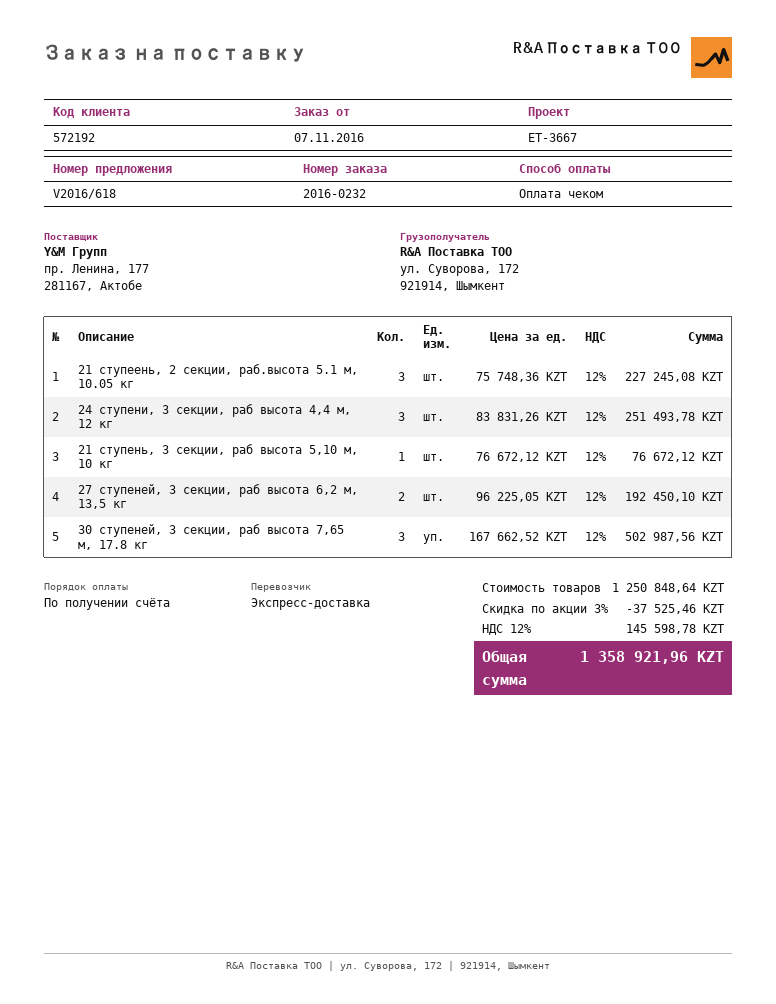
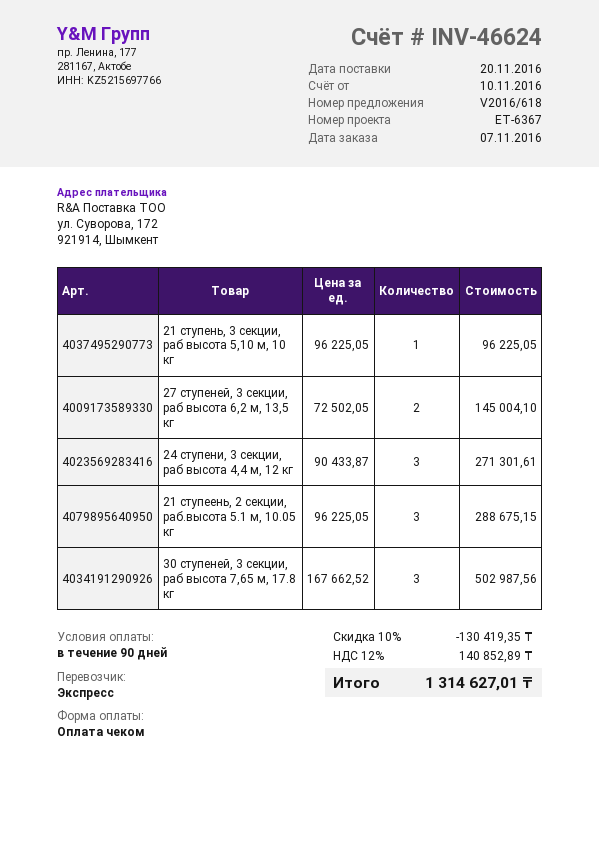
payment terms: on receipt -> 90 days
reference: ET-3667 -> ET-6367
21 ступеень, 2 секции, раб.высота 5.1 м, 10.05 кг: 3 x 75748.36 = 227245.08 -> 3 x 96225.05 = 288675.15
24 ступени, 3 секции, раб высота 4,4 м, 12 кг: 3 x 83831.26 = 251493.78 -> 3 x 90433.87 = 271301.61
21 ступень, 3 секции, раб высота 5,10 м, 10 кг: 1 x 76672.12 = 76672.12 -> 1 x 96225.05 = 96225.05
27 ступеней, 3 секции, раб высота 6,2 м, 13,5 кг: 2 x 96225.05 = 192450.10 -> 2 x 72502.05 = 145004.10
discount: 3% = 37525.46 -> 10% = 130419.35
tax: 12% = 145598.78 -> 12% = 140852.89
total: 1358921.96 -> 1314627.01

